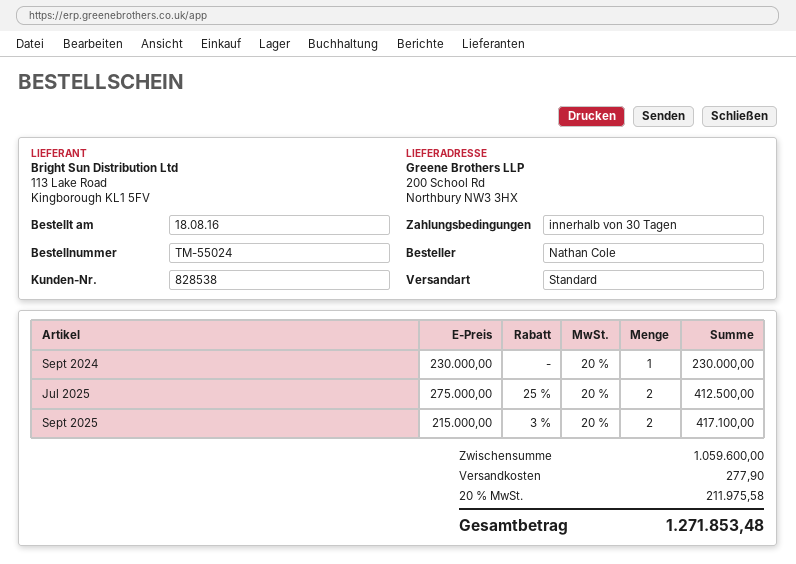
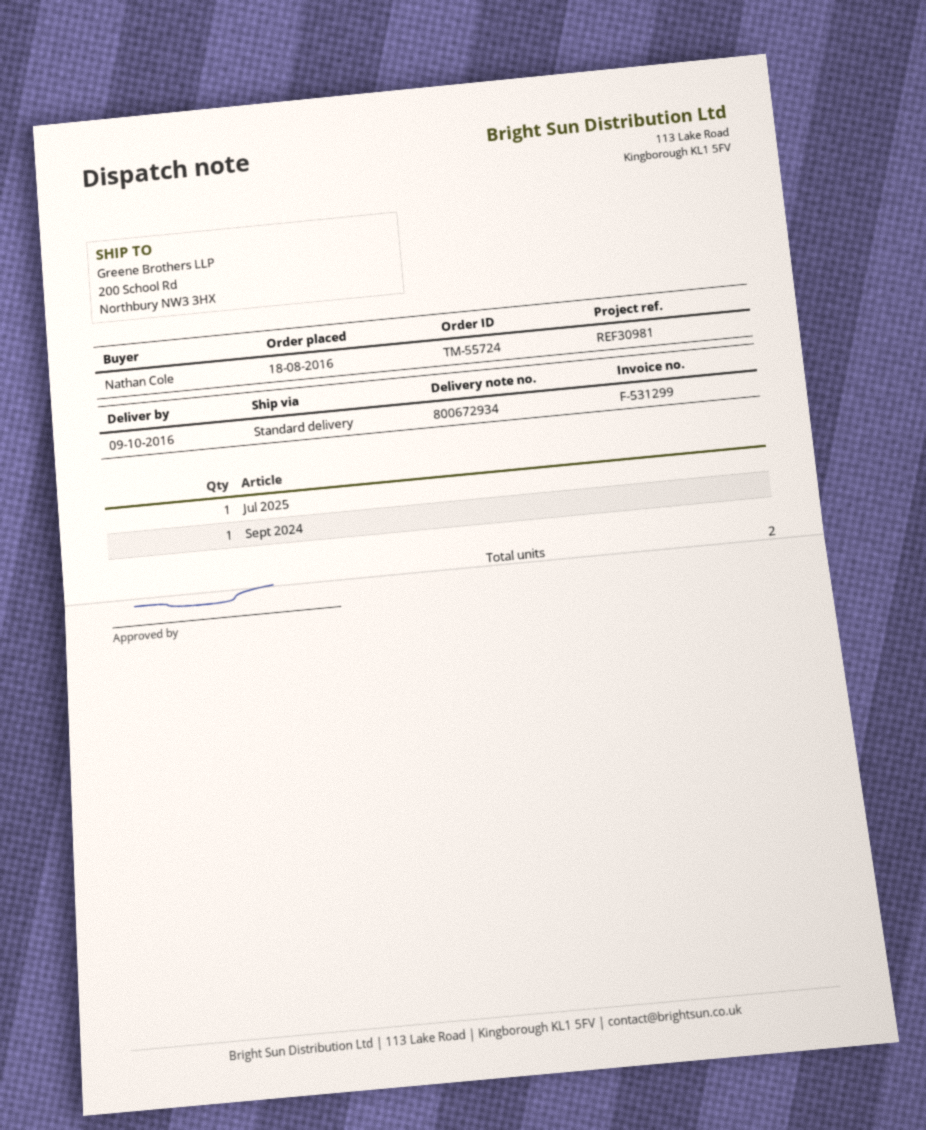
order number: TM-55024 -> TM-55724
Jul 2025: 2 -> 1
Sept 2025: 2 -> none

